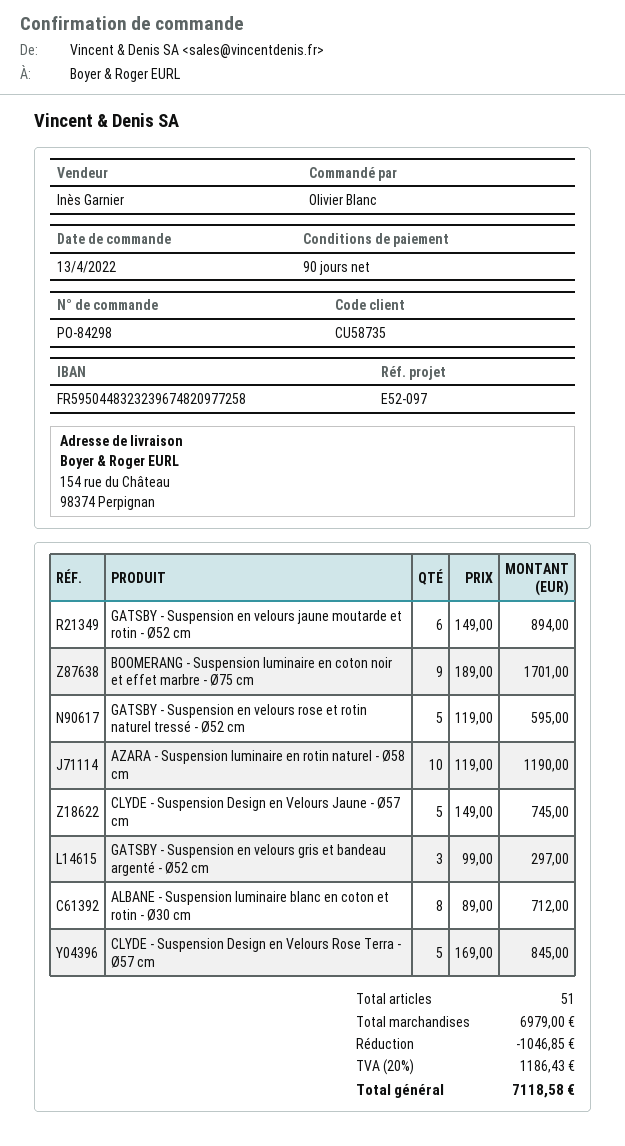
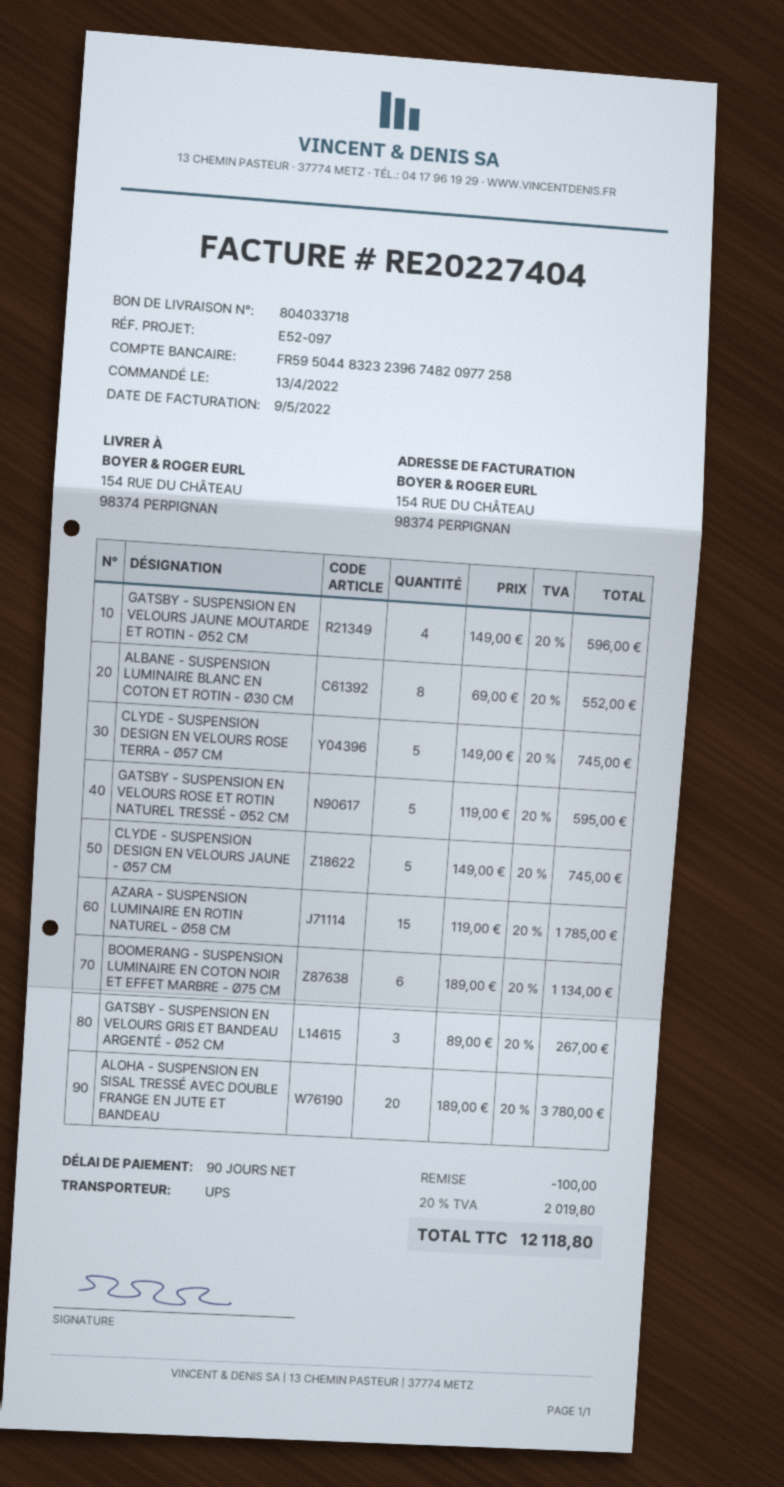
GATSBY - Suspension en velours jaune moutarde et rotin - Ø52 cm: 6 x 149.00 = 894.00 -> 4 x 149.00 = 596.00
BOOMERANG - Suspension luminaire en coton noir et effet marbre - Ø75 cm: 9 x 189.00 = 1701.00 -> 6 x 189.00 = 1134.00
AZARA - Suspension luminaire en rotin naturel - Ø58 cm: 10 x 119.00 = 1190.00 -> 15 x 119.00 = 1785.00
GATSBY - Suspension en velours gris et bandeau argenté - Ø52 cm: 3 x 99.00 = 297.00 -> 3 x 89.00 = 267.00
ALBANE - Suspension luminaire blanc en coton et rotin - Ø30 cm: 8 x 89.00 = 712.00 -> 8 x 69.00 = 552.00
CLYDE - Suspension Design en Velours Rose Terra - Ø57 cm: 5 x 169.00 = 845.00 -> 5 x 149.00 = 745.00
ALOHA - SUSPENSION EN SISAL TRESSÉ AVEC DOUBLE FRANGE EN JUTE ET BANDEAU: none -> 20 x 189.00 = 3780.00
discount: 1046.85 -> 100.00
tax: 20% = 1186.43 -> 20% = 2019.80
total: 7118.58 -> 12118.80

